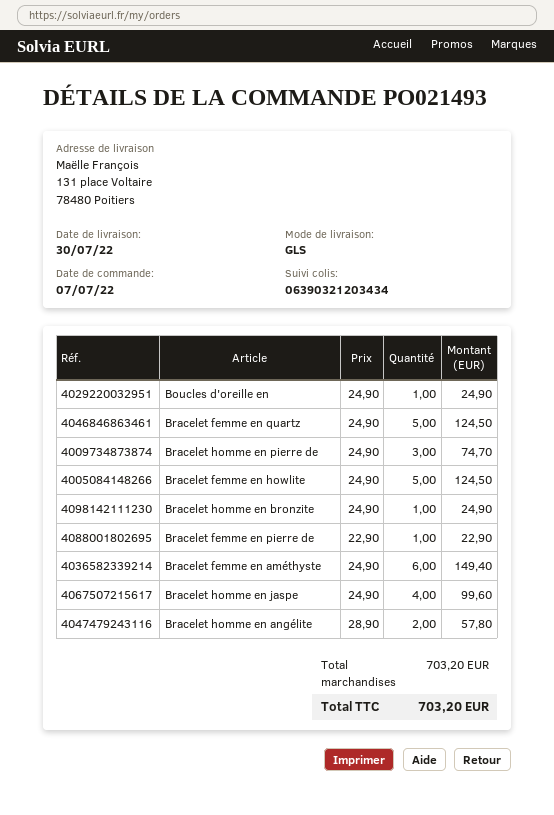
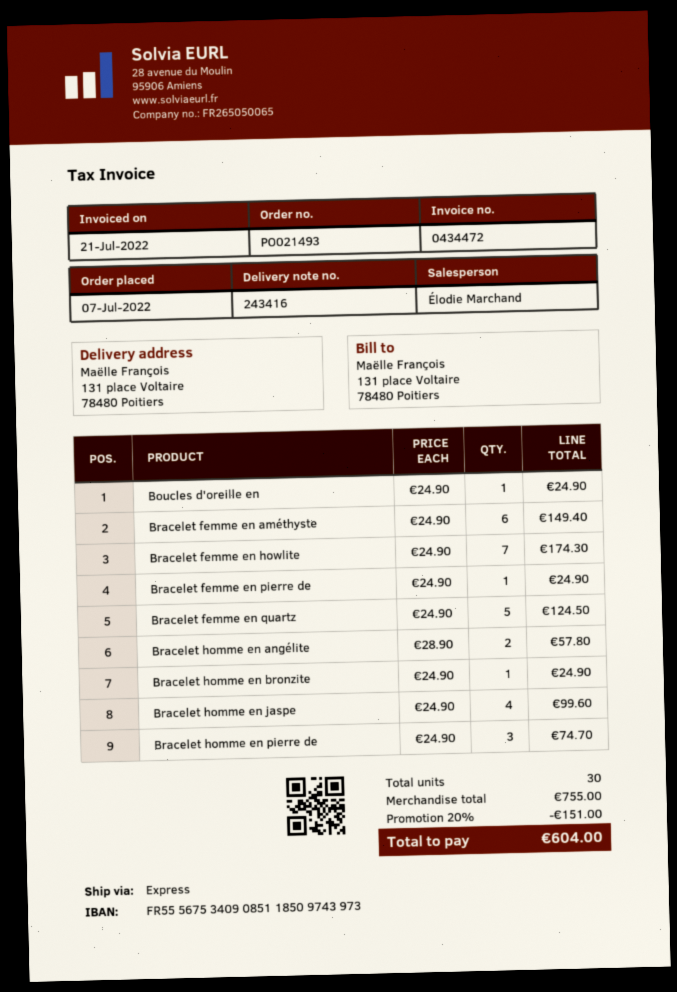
shipping method: GLS -> express
Bracelet femme en howlite: 5 x 24.90 = 124.50 -> 7 x 24.90 = 174.30
Bracelet femme en pierre de: 1 x 22.90 = 22.90 -> 1 x 24.90 = 24.90
subtotal: 703.20 -> 755.00
discount: none -> 20% = 151.00
total: 703.20 -> 604.00

